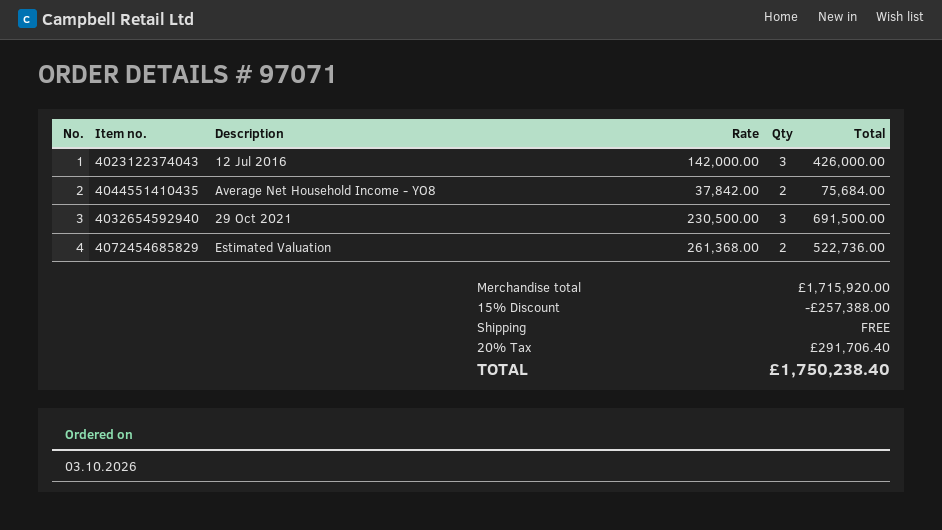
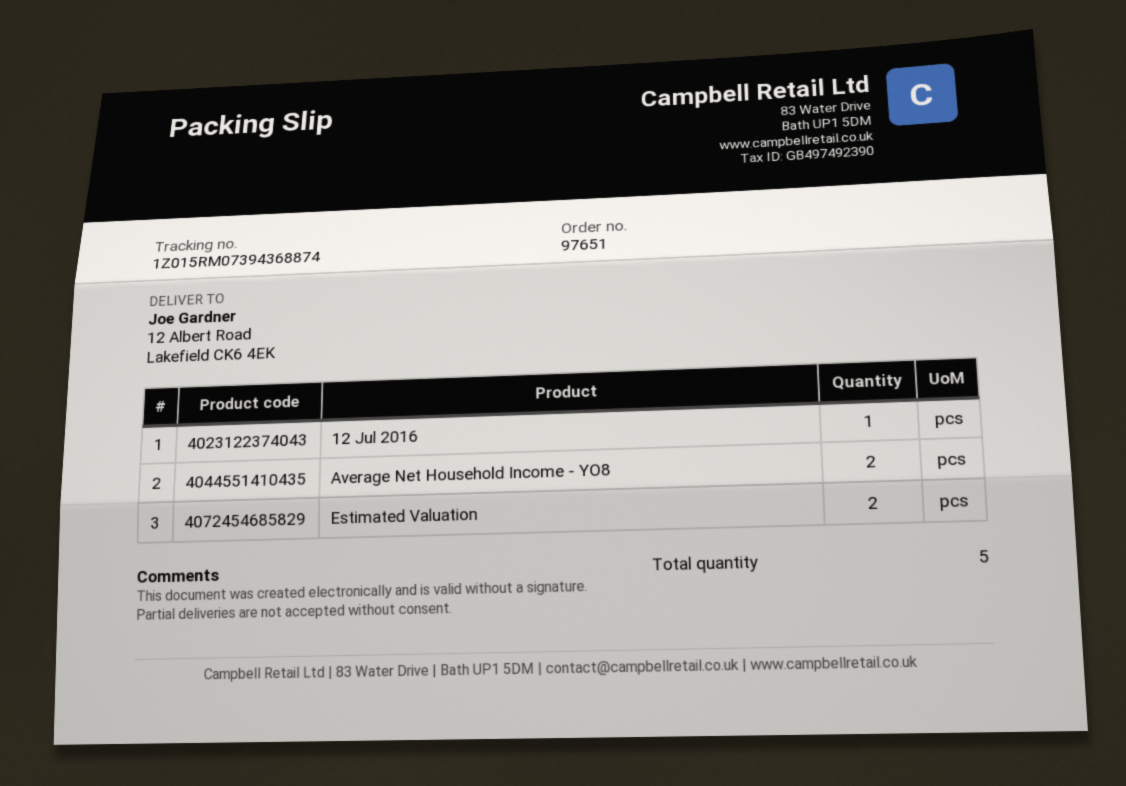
order number: 97071 -> 97651
12 Jul 2016: 3 -> 1
29 Oct 2021: 3 -> none

